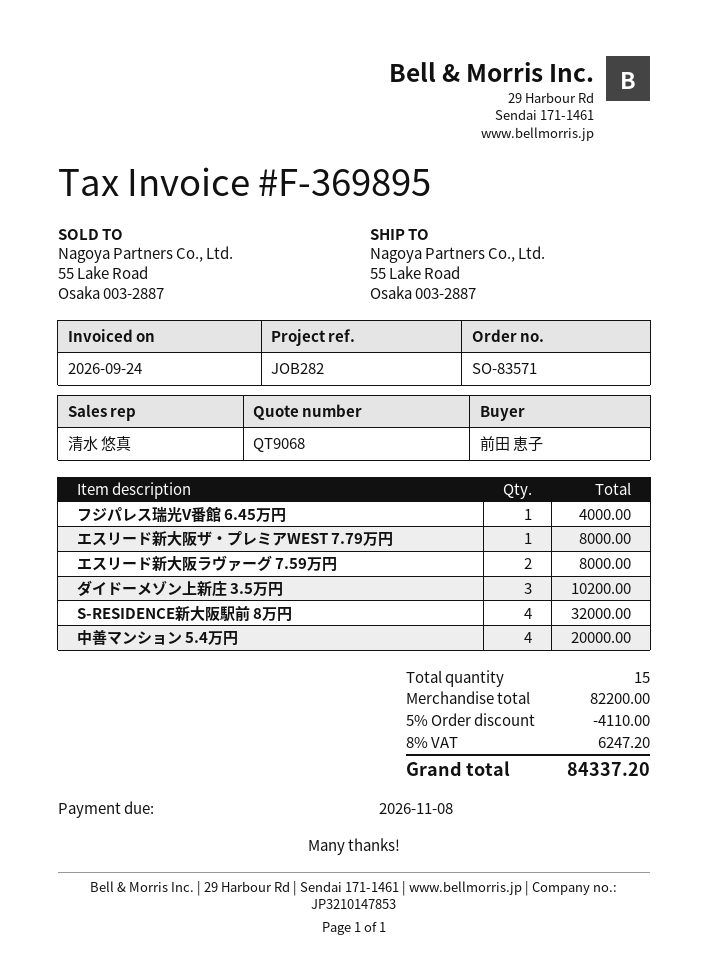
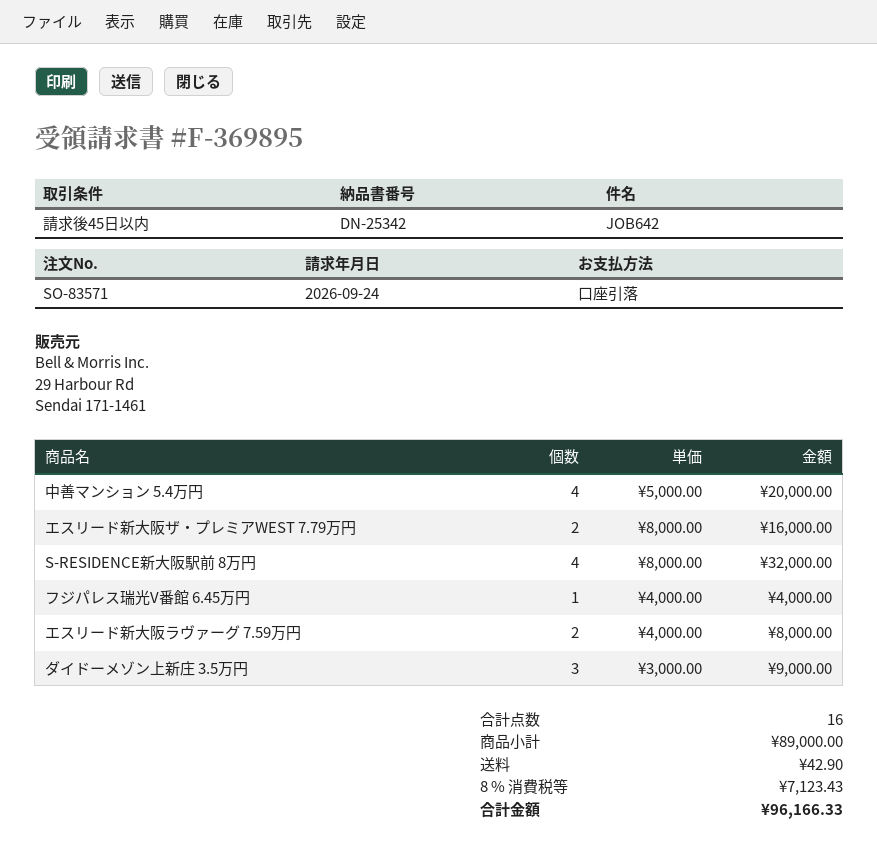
reference: JOB282 -> JOB642
エスリード新大阪ザ・プレミアWEST 7.79万円: 1 for 8000.00 -> 2 for 16000.00
ダイドーメゾン上新庄 3.5万円: 3 for 10200.00 -> 3 for 9000.00
total quantity: 15 -> 16
subtotal: 82200.00 -> 89000.00
discount: 5% = 4110.00 -> none
shipping: none -> 42.90
tax: 8% = 6247.20 -> 8% = 7123.43
total: 84337.20 -> 96166.33

